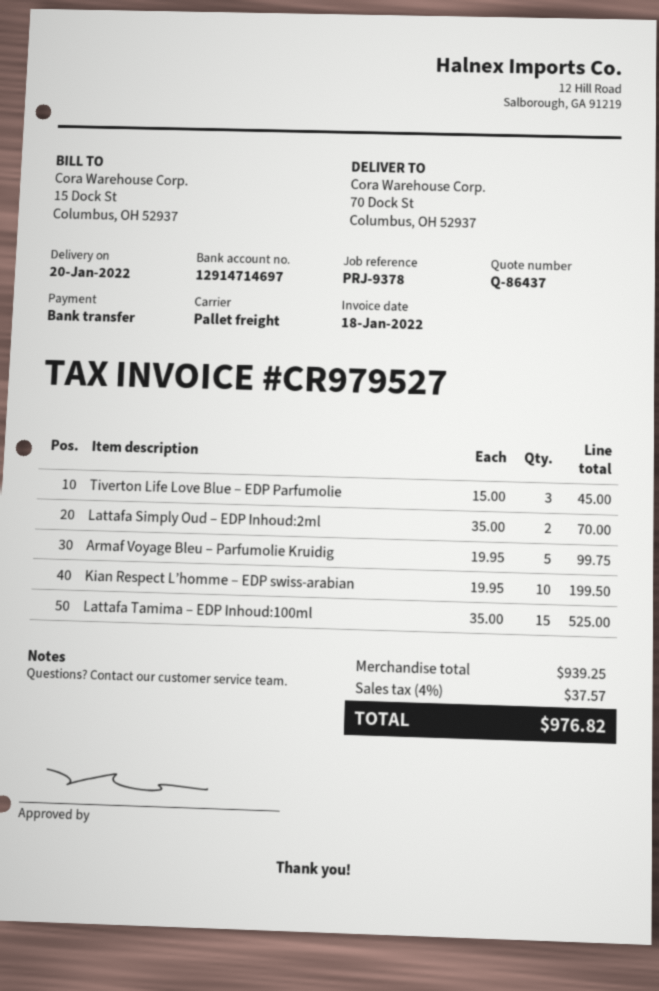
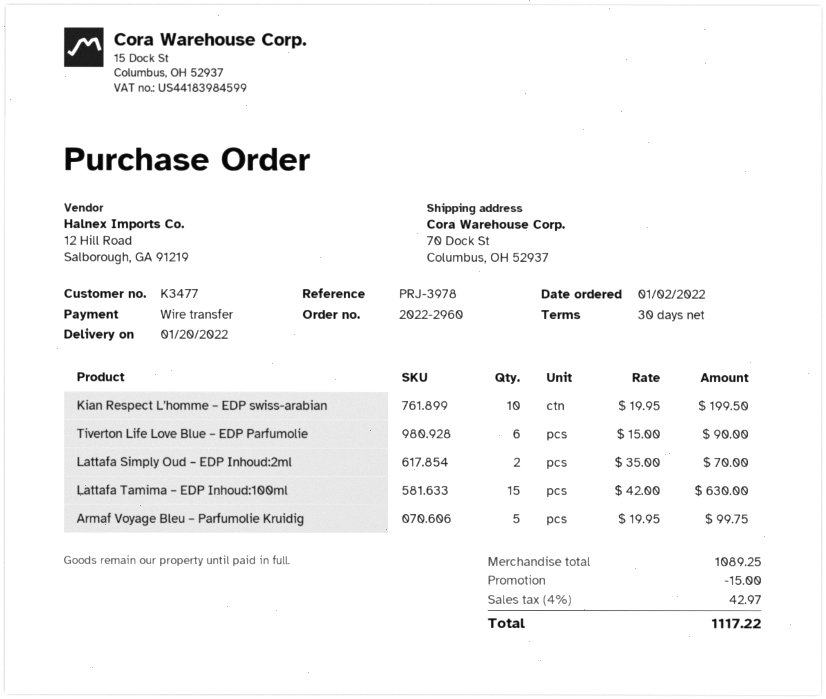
reference: PRJ-9378 -> PRJ-3978
Tiverton Life Love Blue – EDP Parfumolie: 3 x 15.00 = 45.00 -> 6 x 15.00 = 90.00
Lattafa Tamima – EDP Inhoud:100ml: 15 x 35.00 = 525.00 -> 15 x 42.00 = 630.00
subtotal: 939.25 -> 1089.25
discount: none -> 15.00
tax: 4% = 37.57 -> 4% = 42.97
total: 976.82 -> 1117.22

